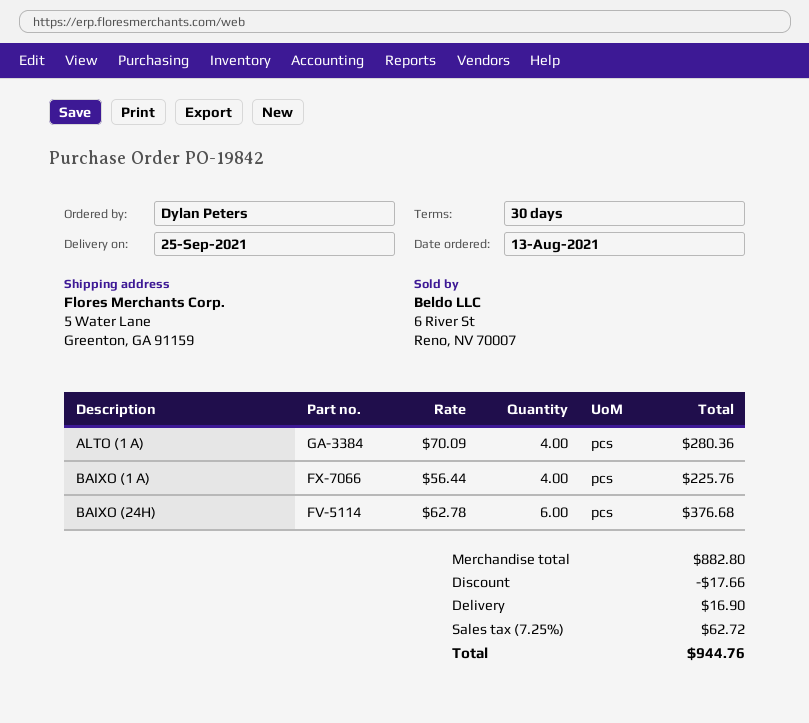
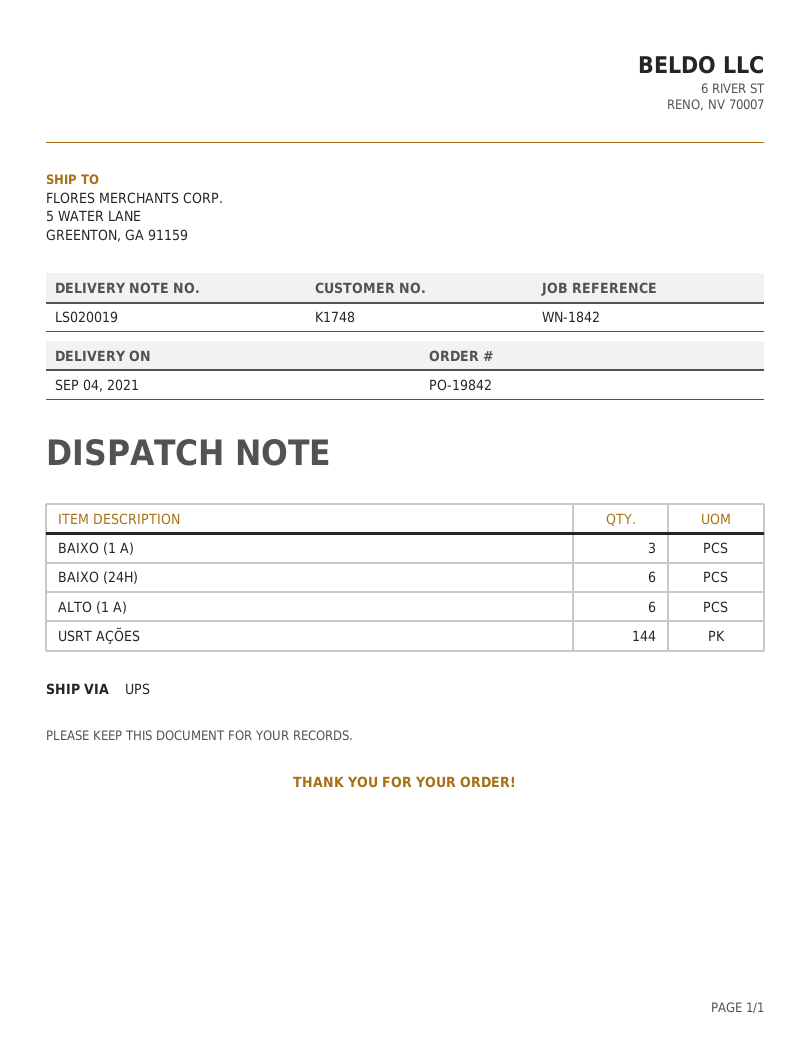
delivery date: 2021-09-25 -> 2021-09-04
ALTO (1 A): 4 -> 6
BAIXO (1 A): 4 -> 3
USRT AÇÕES: none -> 144

